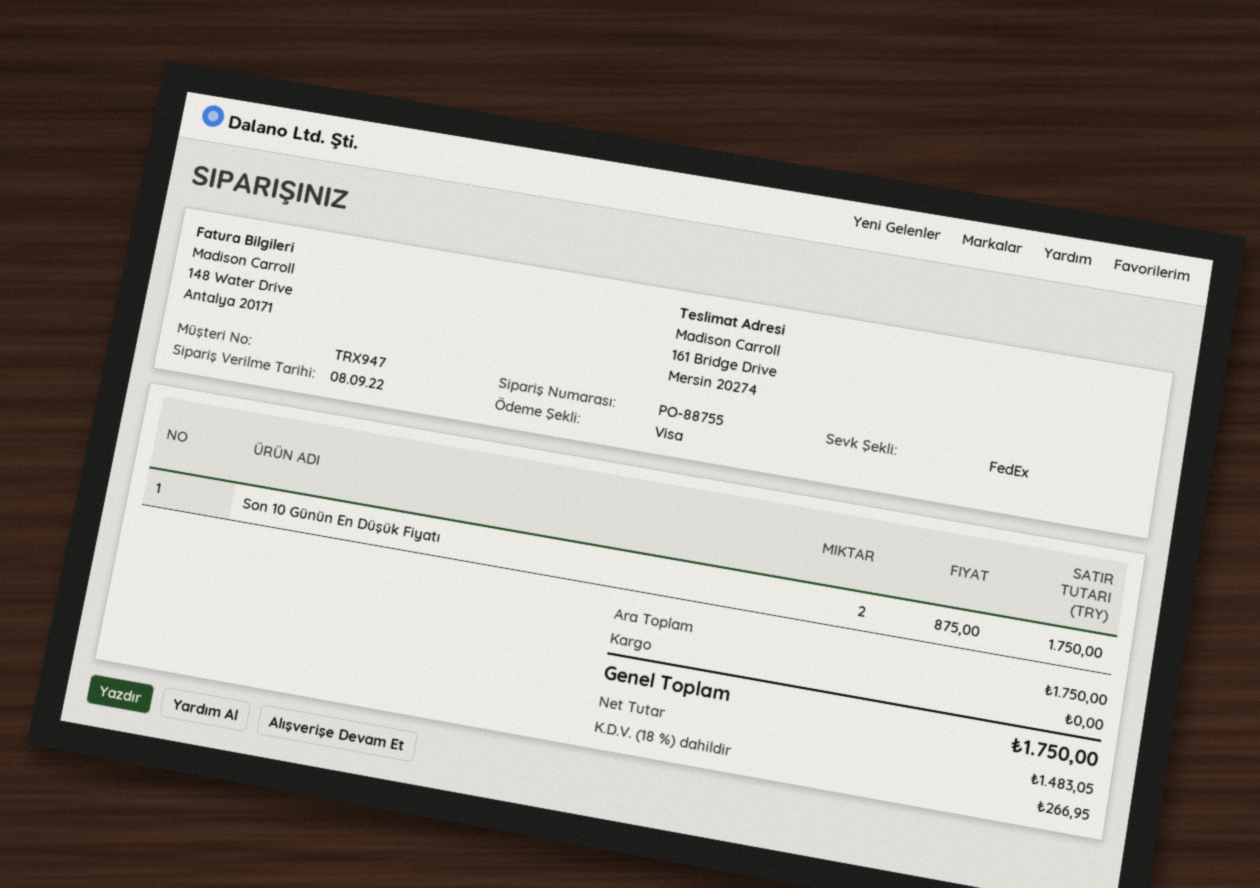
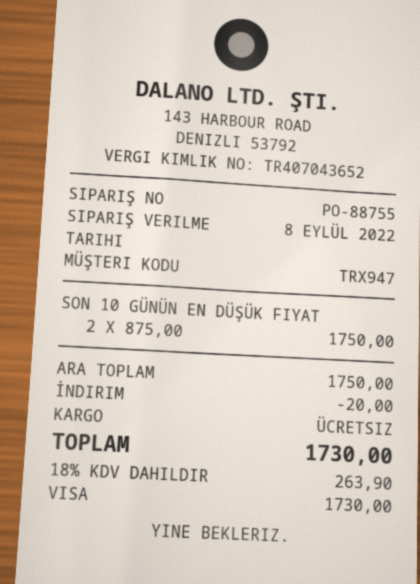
discount: none -> 20.00
tax: 18% = 266.95 -> 18% = 263.90
total: 1750.00 -> 1730.00

